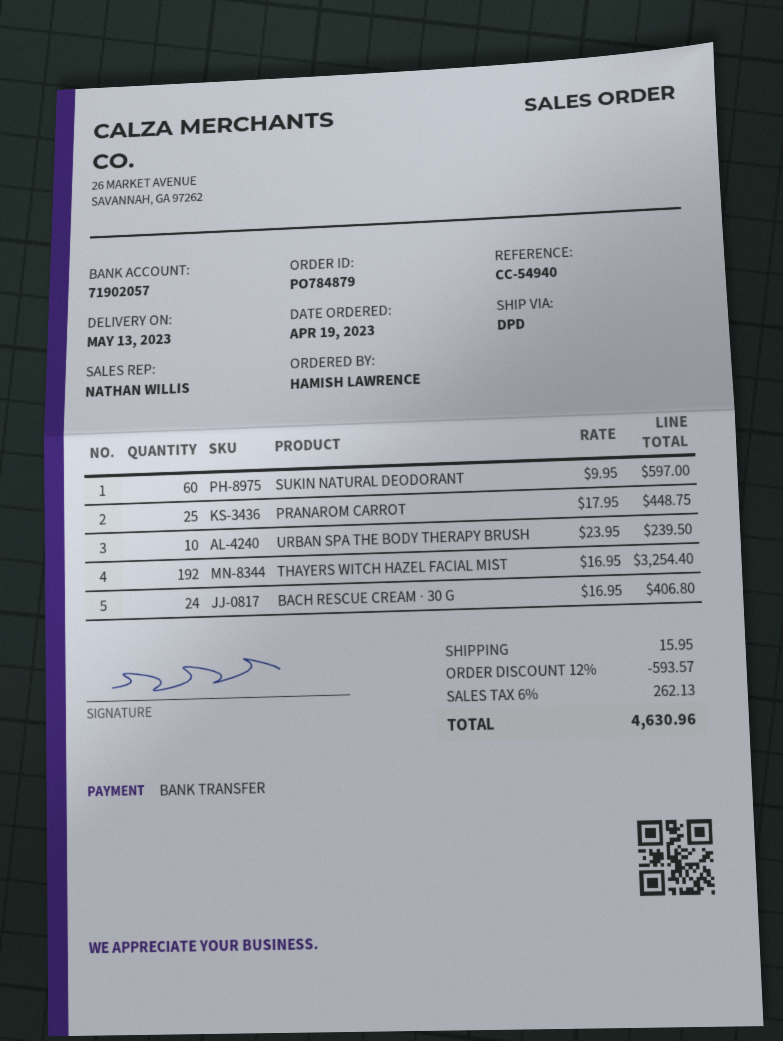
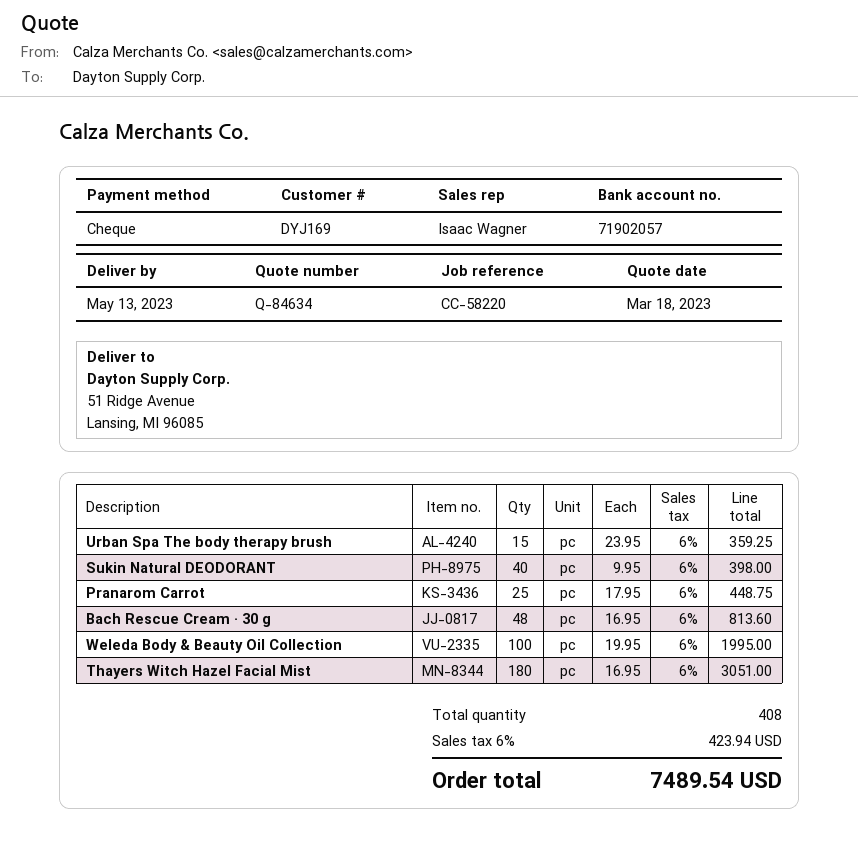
reference: CC-54940 -> CC-58220
sales rep: NATHAN WILLIS -> Isaac Wagner
payment method: bank transfer -> cheque
SUKIN NATURAL DEODORANT: 60 x 9.95 = 597.00 -> 40 x 9.95 = 398.00
URBAN SPA THE BODY THERAPY BRUSH: 10 x 23.95 = 239.50 -> 15 x 23.95 = 359.25
THAYERS WITCH HAZEL FACIAL MIST: 192 x 16.95 = 3254.40 -> 180 x 16.95 = 3051.00
BACH RESCUE CREAM · 30 G: 24 x 16.95 = 406.80 -> 48 x 16.95 = 813.60
Weleda Body & Beauty Oil Collection: none -> 100 x 19.95 = 1995.00
discount: 12% = 593.57 -> none
shipping: 15.95 -> none
tax: 6% = 262.13 -> 6% = 423.94
total: 4630.96 -> 7489.54

